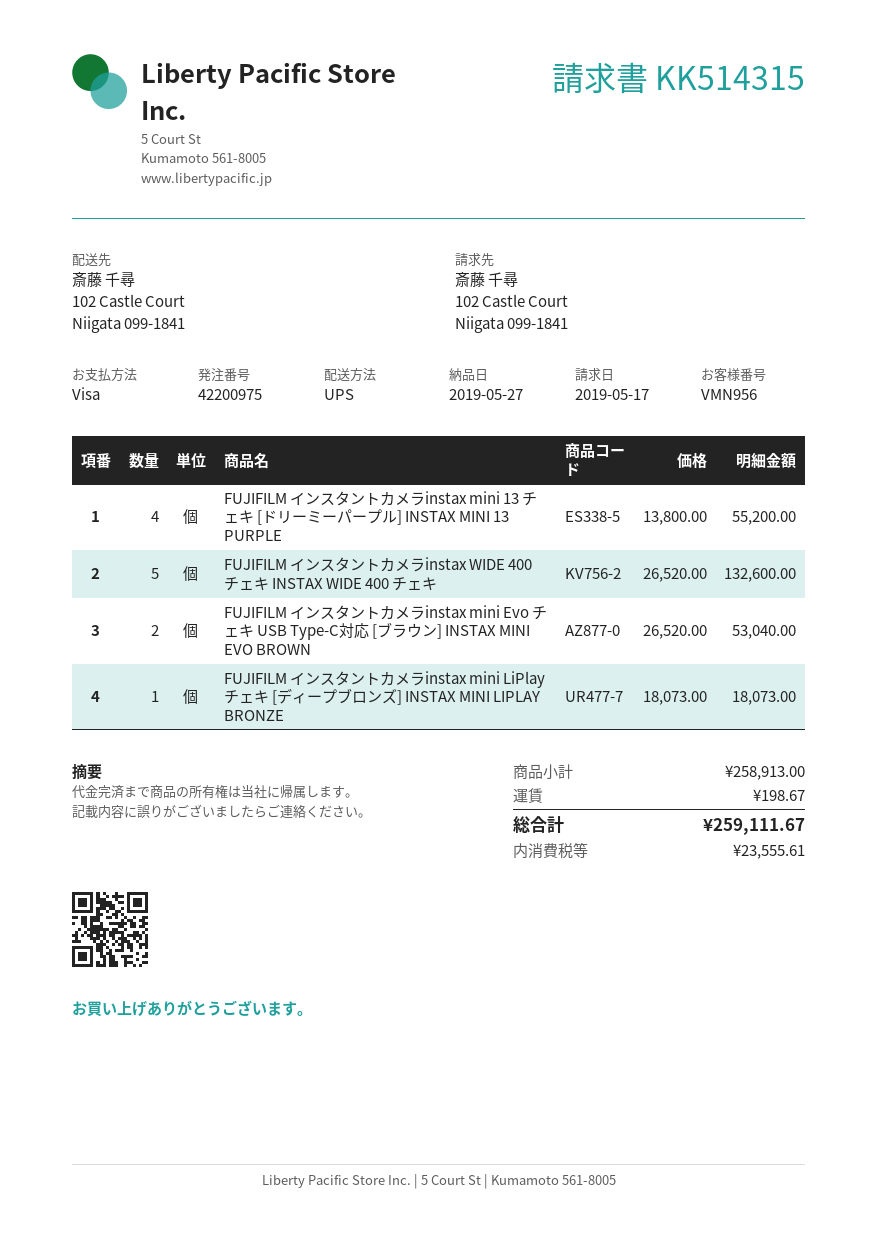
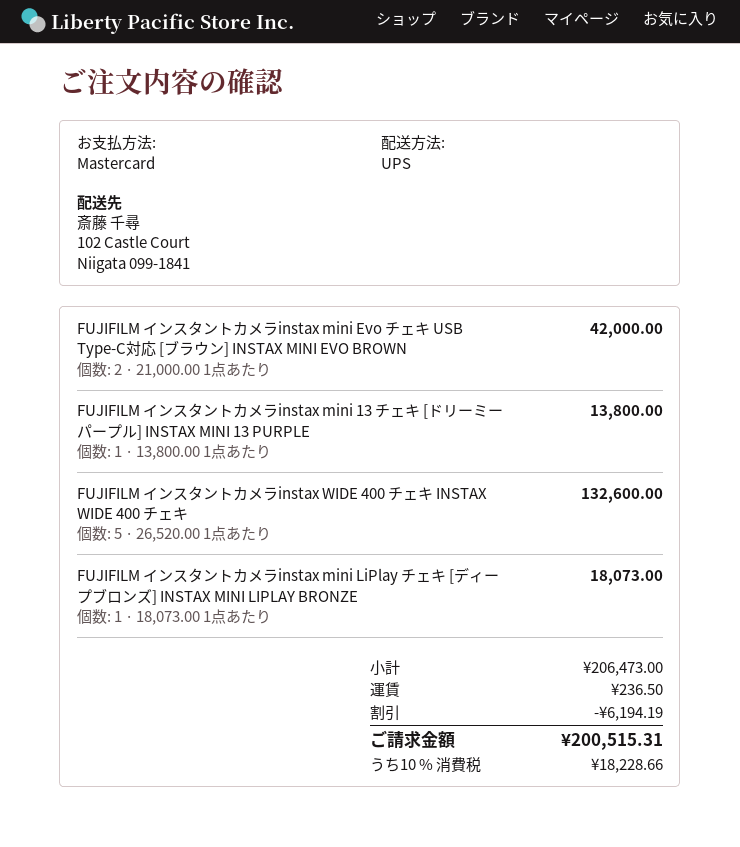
payment method: Visa -> Mastercard
FUJIFILM インスタントカメラinstax mini 13 チェキ [ドリーミーパープル] INSTAX MINI 13 PURPLE: 4 x 13800.00 = 55200.00 -> 1 x 13800.00 = 13800.00
FUJIFILM インスタントカメラinstax mini Evo チェキ USB Type-C対応 [ブラウン] INSTAX MINI EVO BROWN: 2 x 26520.00 = 53040.00 -> 2 x 21000.00 = 42000.00
subtotal: 258913.00 -> 206473.00
discount: none -> 6194.19
shipping: 198.67 -> 236.50
tax: 23555.61 -> 18228.66
total: 259111.67 -> 200515.31

